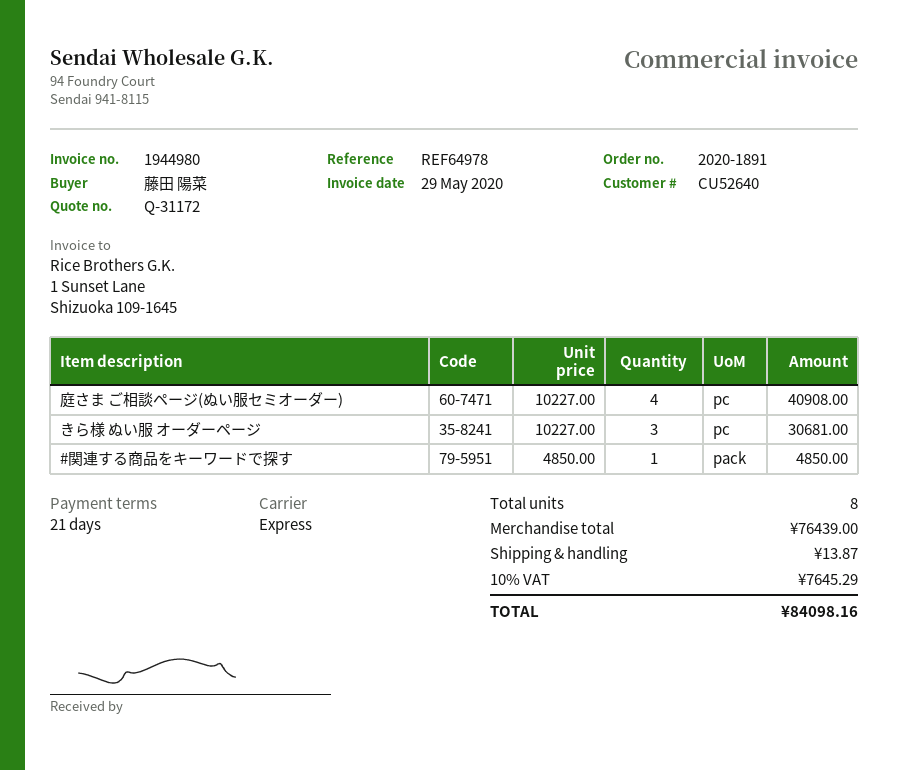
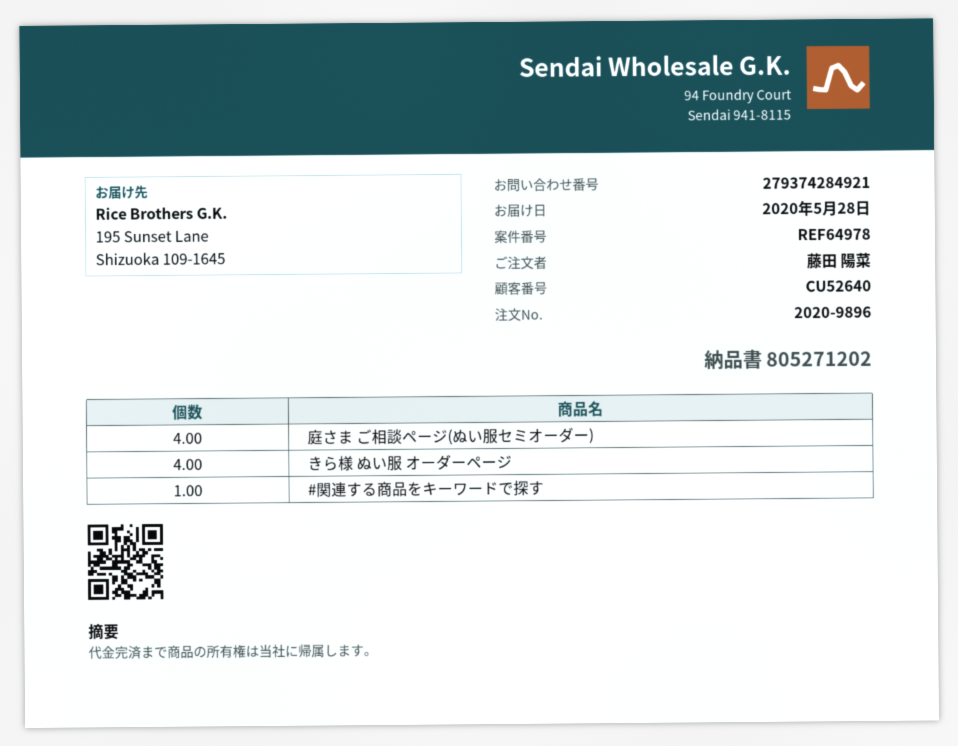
order number: 2020-1891 -> 2020-9896
きら様 ぬい服 オーダーページ: 3 -> 4

